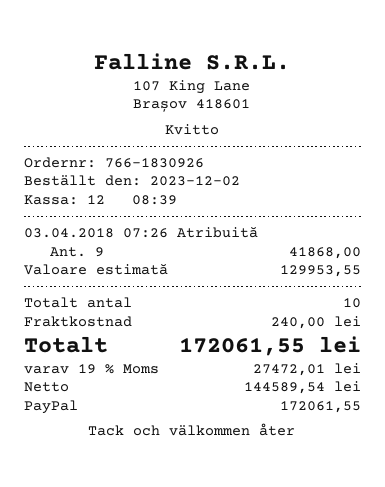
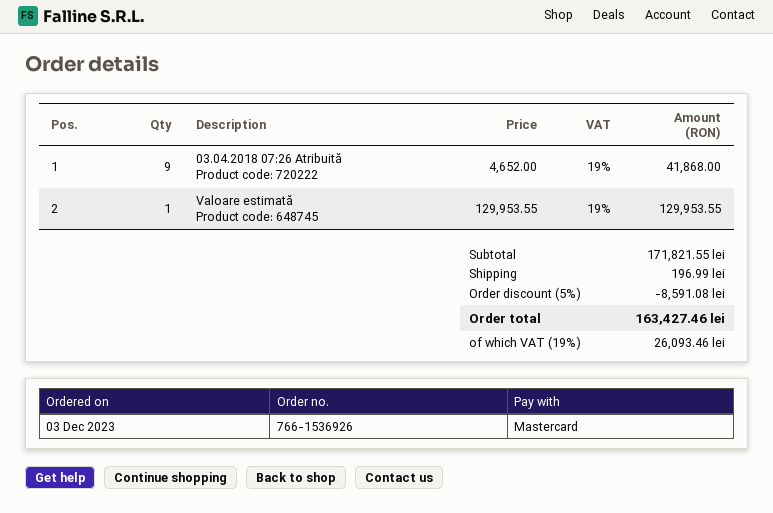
order number: 766-1830926 -> 766-1536926
order date: 2023-12-02 -> 2023-12-03
payment method: PayPal -> Mastercard
discount: none -> 5% = 8591.08
shipping: 240.00 -> 196.99
tax: 19% = 27472.01 -> 19% = 26093.46
total: 172061.55 -> 163427.46

